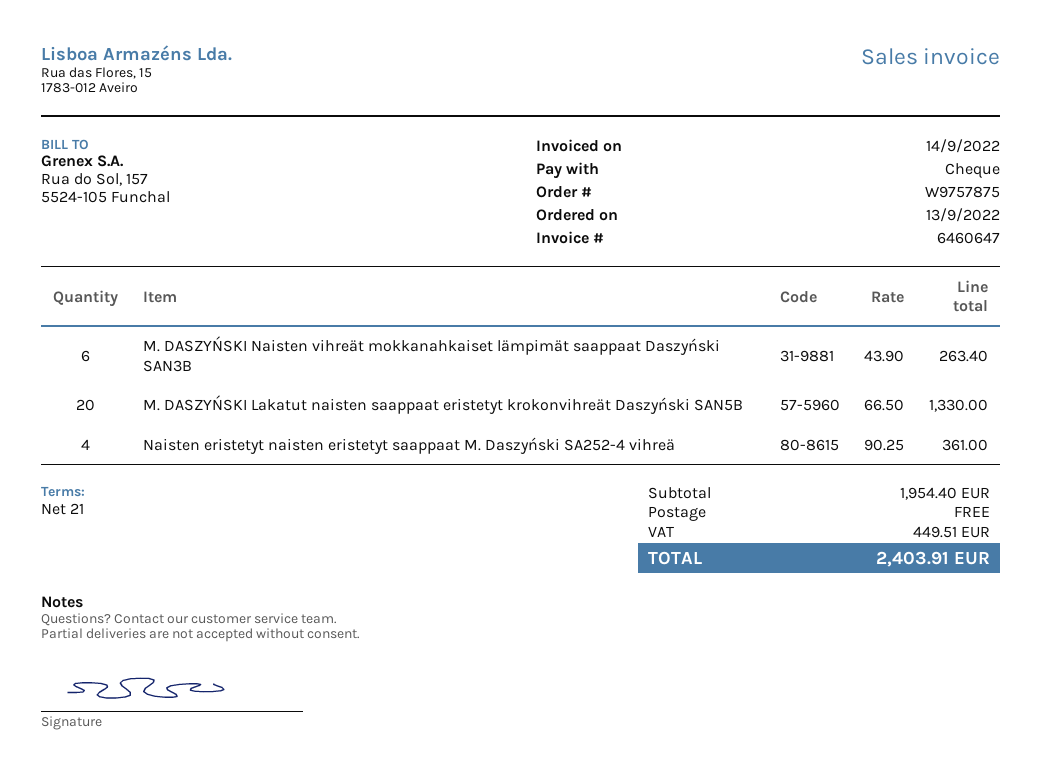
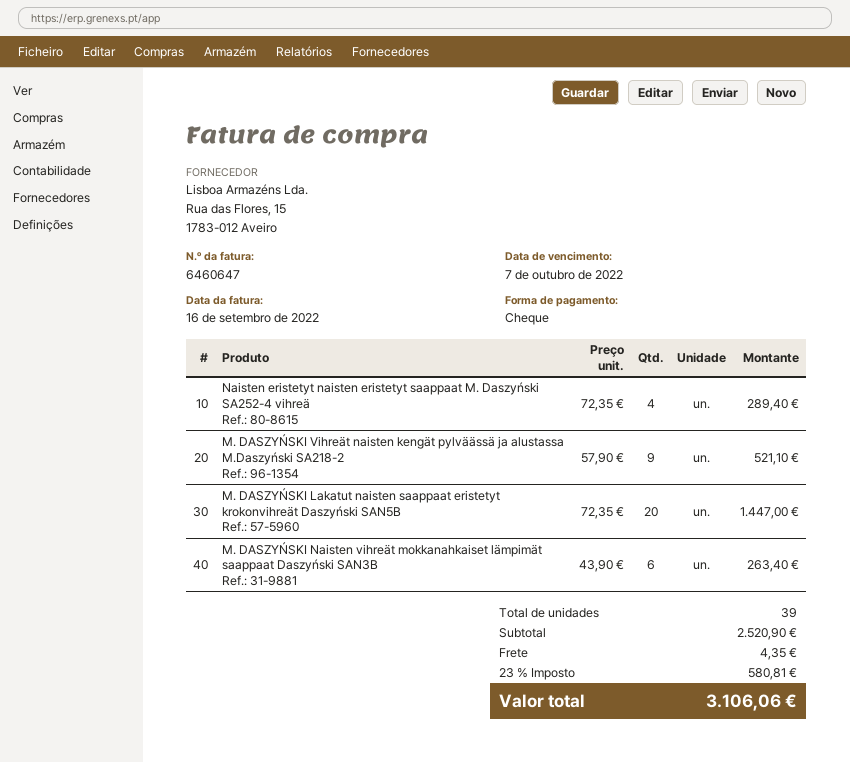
invoice date: 2022-09-14 -> 2022-09-16
M. DASZYŃSKI Lakatut naisten saappaat eristetyt krokonvihreät Daszyński SAN5B: 20 x 66.50 = 1330.00 -> 20 x 72.35 = 1447.00
Naisten eristetyt naisten eristetyt saappaat M. Daszyński SA252-4 vihreä: 4 x 90.25 = 361.00 -> 4 x 72.35 = 289.40
M. DASZYŃSKI Vihreät naisten kengät pylväässä ja alustassa M.Daszyński SA218-2: none -> 9 x 57.90 = 521.10
subtotal: 1954.40 -> 2520.90
shipping: 0.00 -> 4.35
tax: 449.51 -> 580.81
total: 2403.91 -> 3106.06

